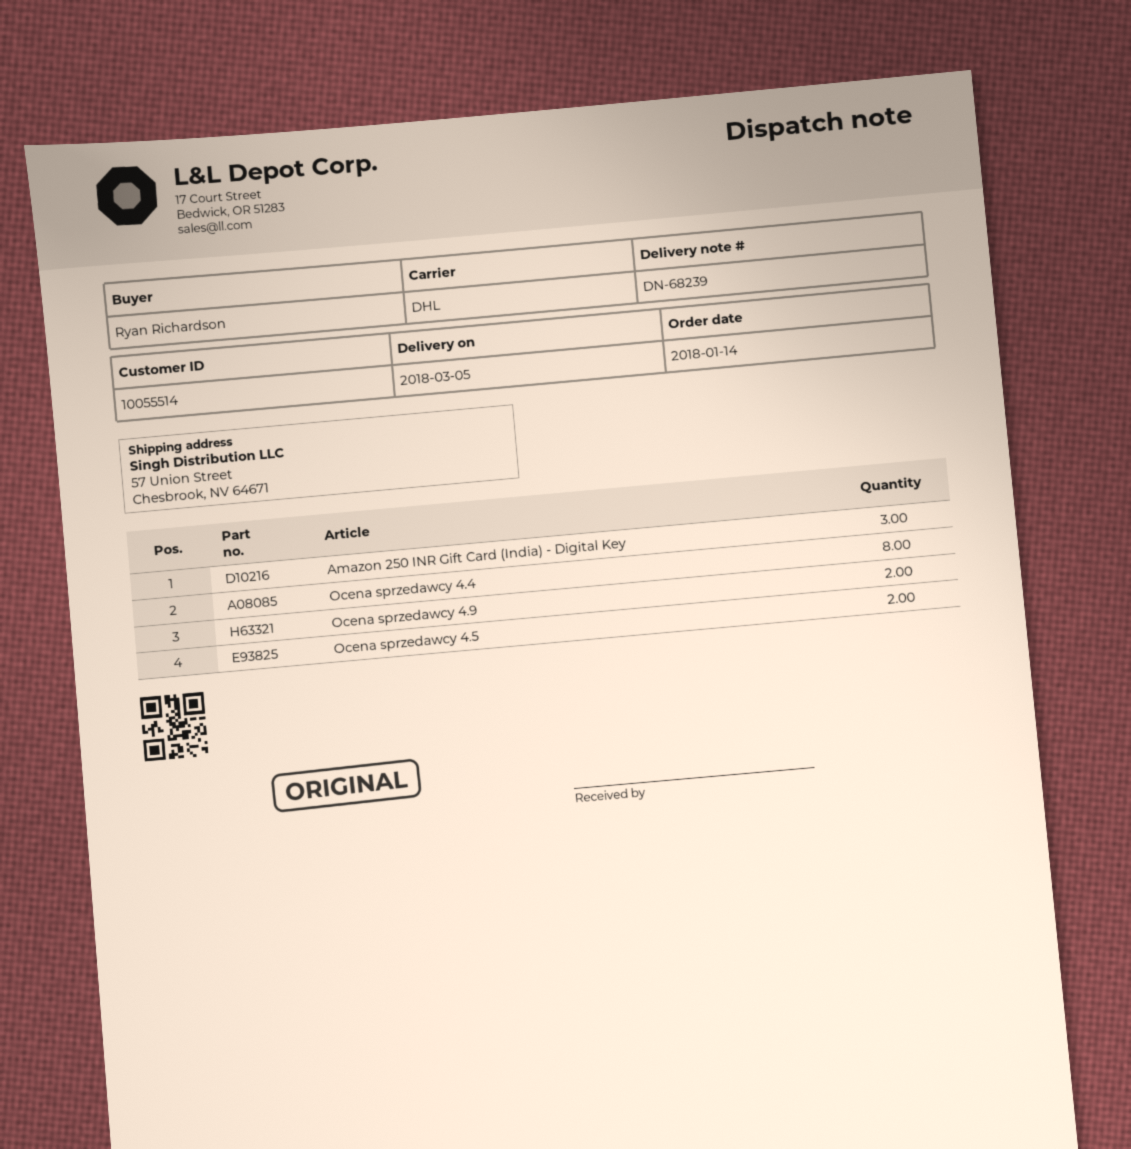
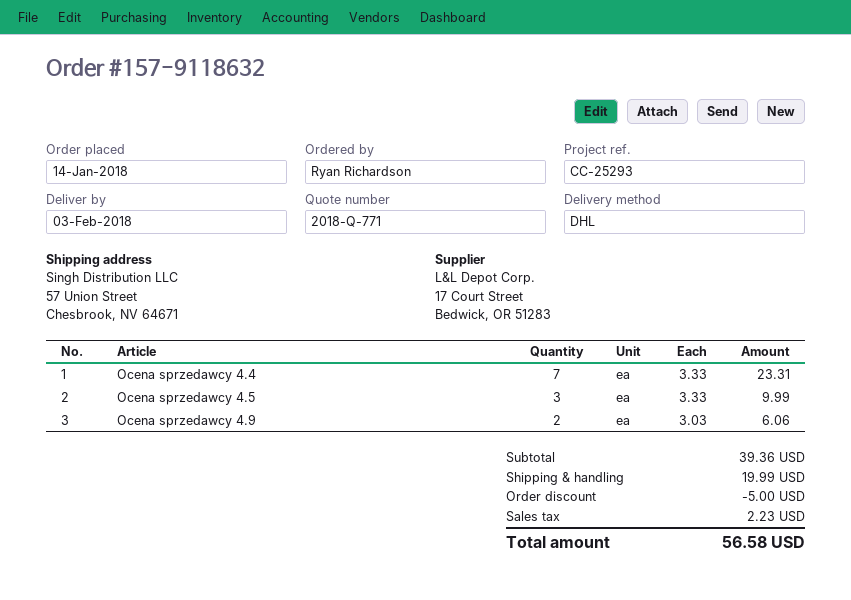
delivery date: 2018-03-05 -> 2018-02-03
Amazon 250 INR Gift Card (India) - Digital Key: 3 -> none
Ocena sprzedawcy 4.4: 8 -> 7
Ocena sprzedawcy 4.5: 2 -> 3

